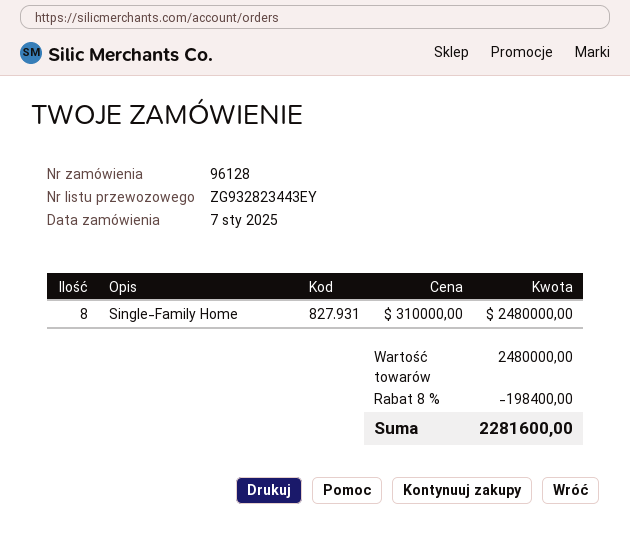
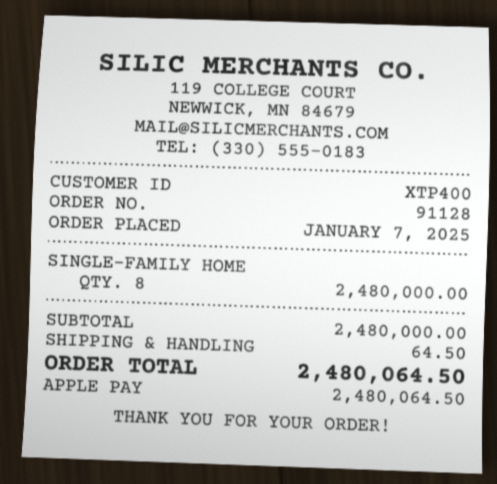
order number: 96128 -> 91128
discount: 8% = 198400.00 -> none
shipping: none -> 64.50
total: 2281600.00 -> 2480064.50

